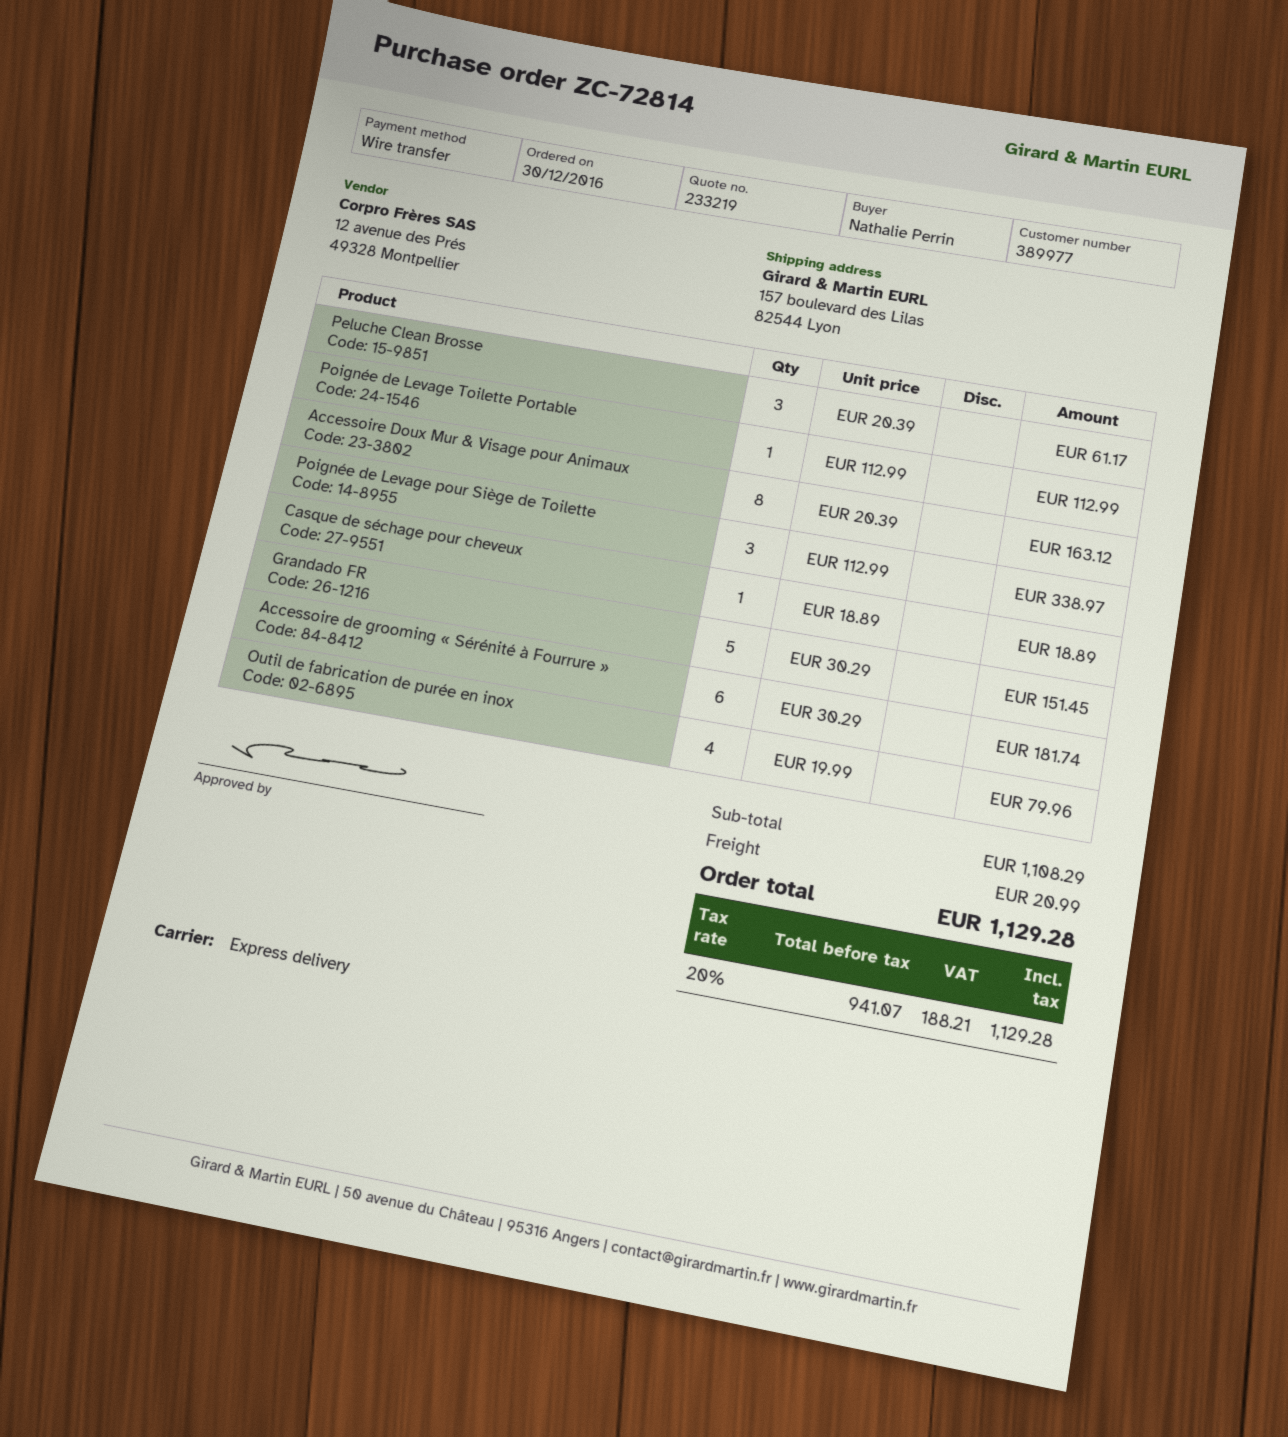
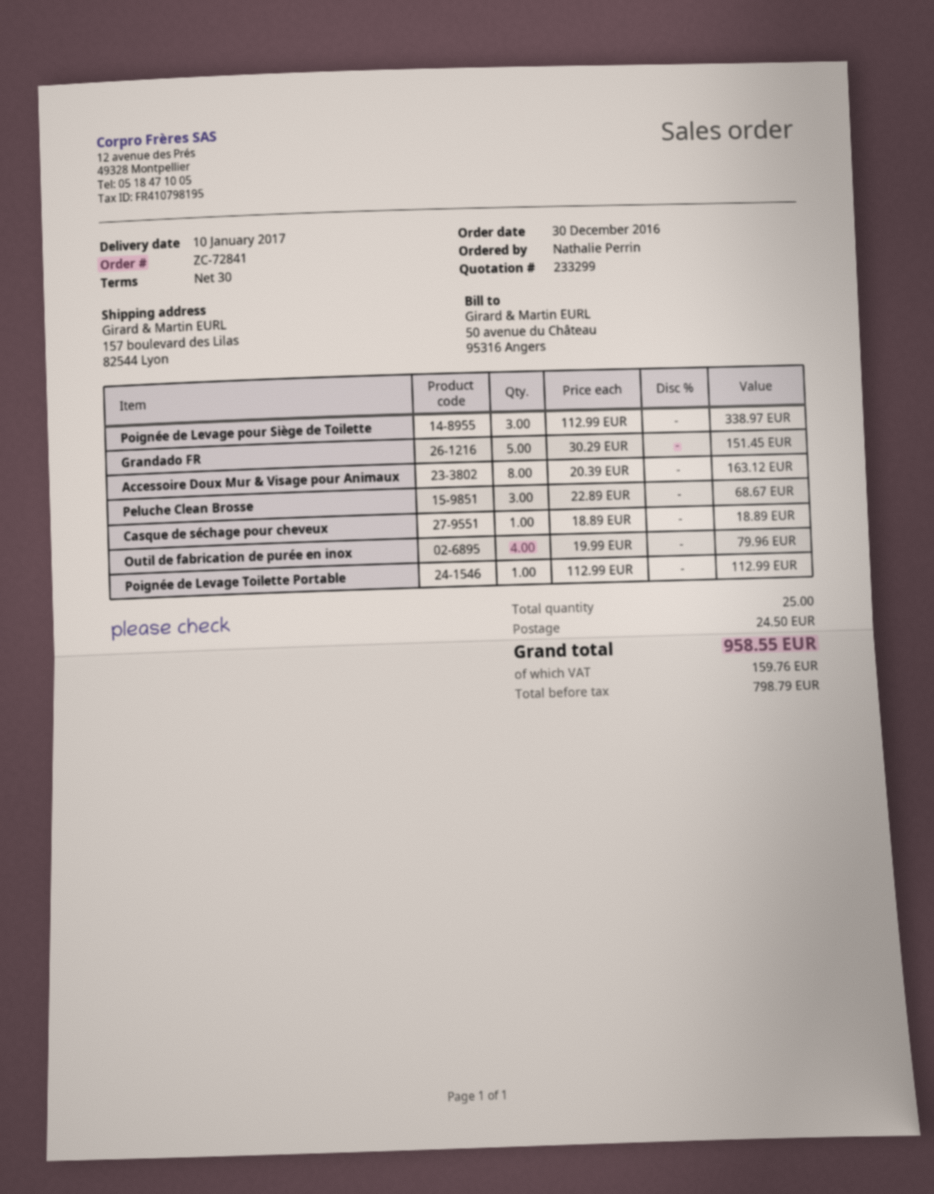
quote number: 233219 -> 233299
order number: ZC-72814 -> ZC-72841
Peluche Clean Brosse: 3 x 20.39 = 61.17 -> 3 x 22.89 = 68.67
Accessoire de grooming « Sérénité à Fourrure »: 6 x 30.29 = 181.74 -> none
shipping: 20.99 -> 24.50
net: 941.07 -> 798.79
tax: 188.21 -> 159.76
total: 1129.28 -> 958.55

